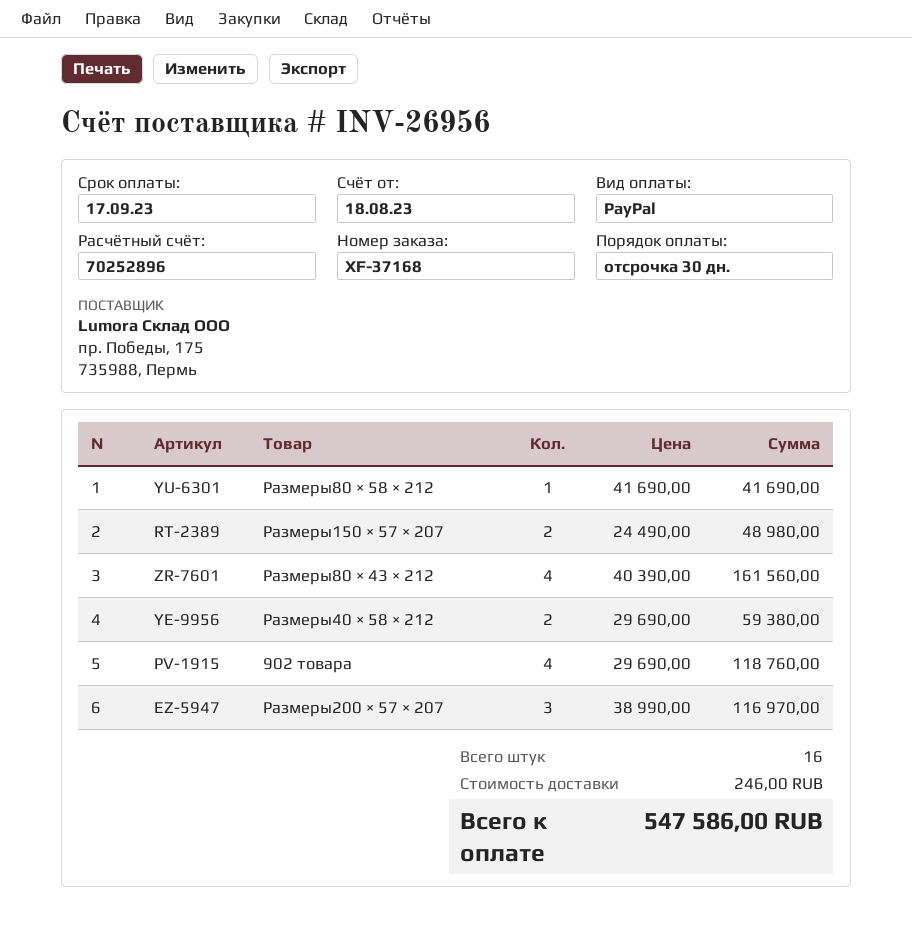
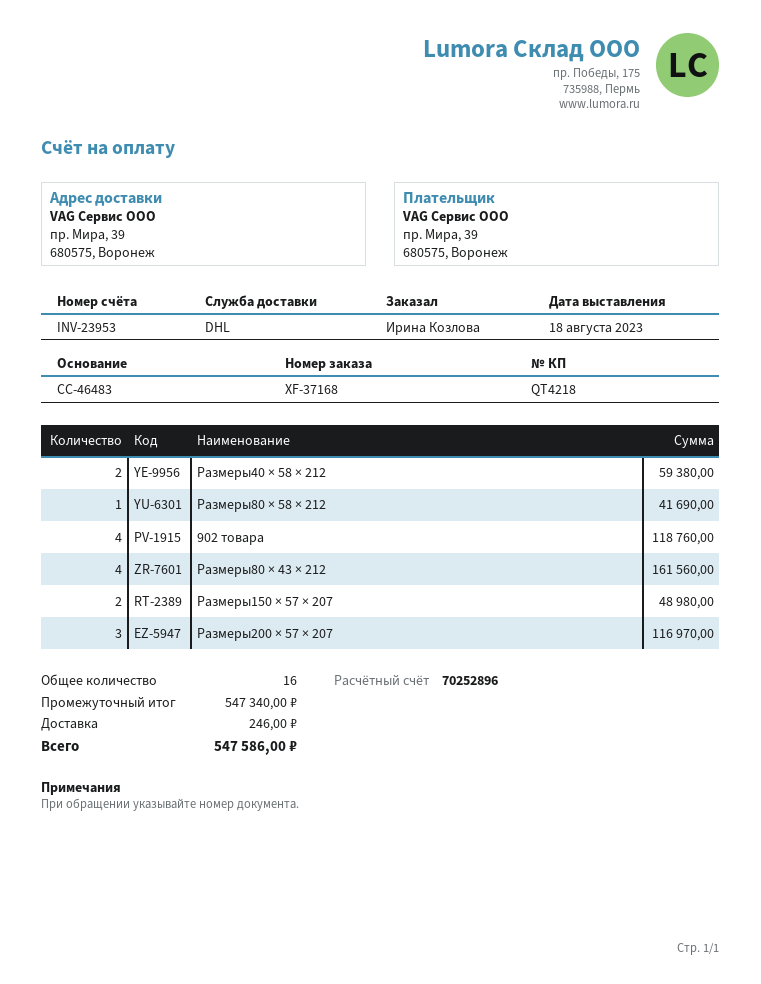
invoice number: INV-26956 -> INV-23953

